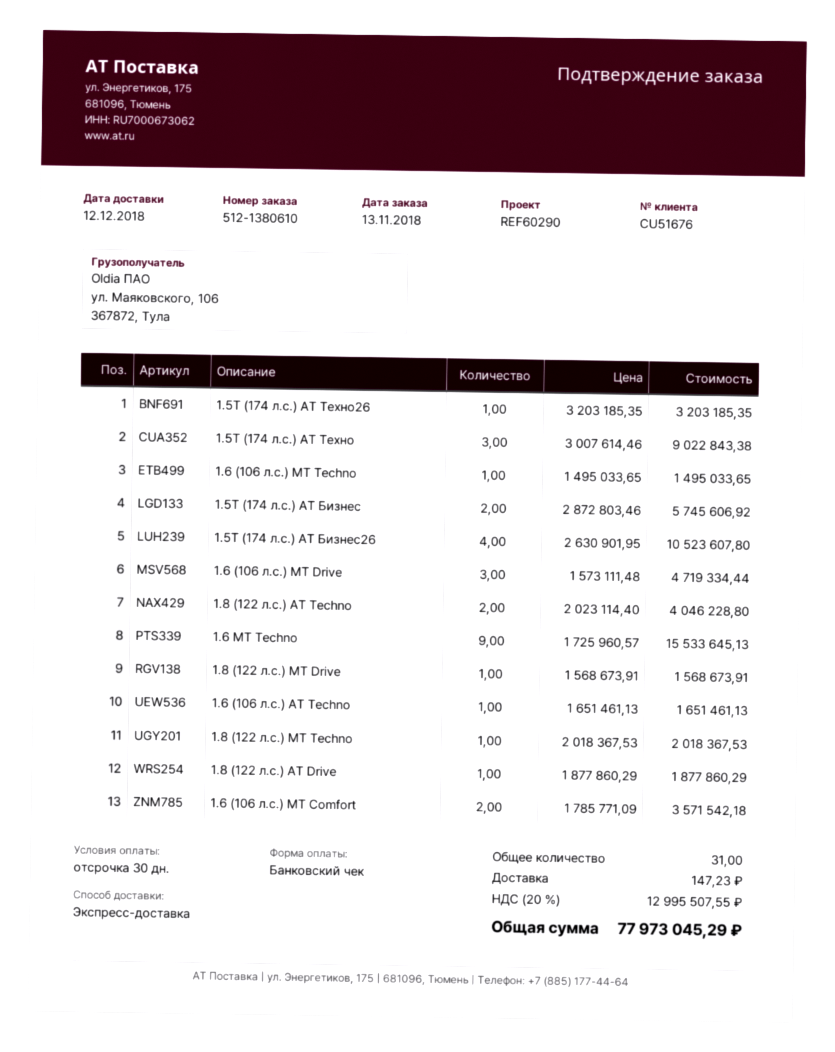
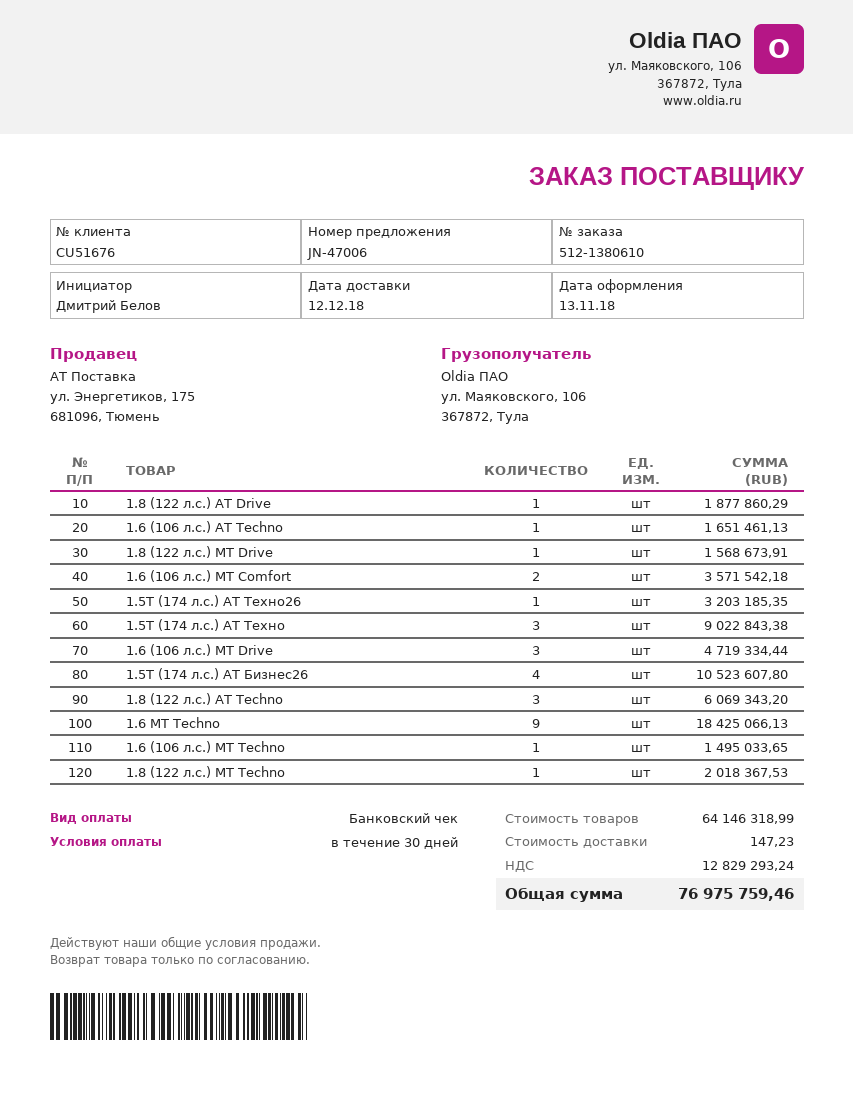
1.5Т (174 л.с.) AT Бизнес: 2 for 5745606.92 -> none
1.8 (122 л.с.) AT Techno: 2 for 4046228.80 -> 3 for 6069343.20
1.6 MT Techno: 9 for 15533645.13 -> 9 for 18425066.13
tax: 12995507.55 -> 12829293.24
total: 77973045.29 -> 76975759.46

